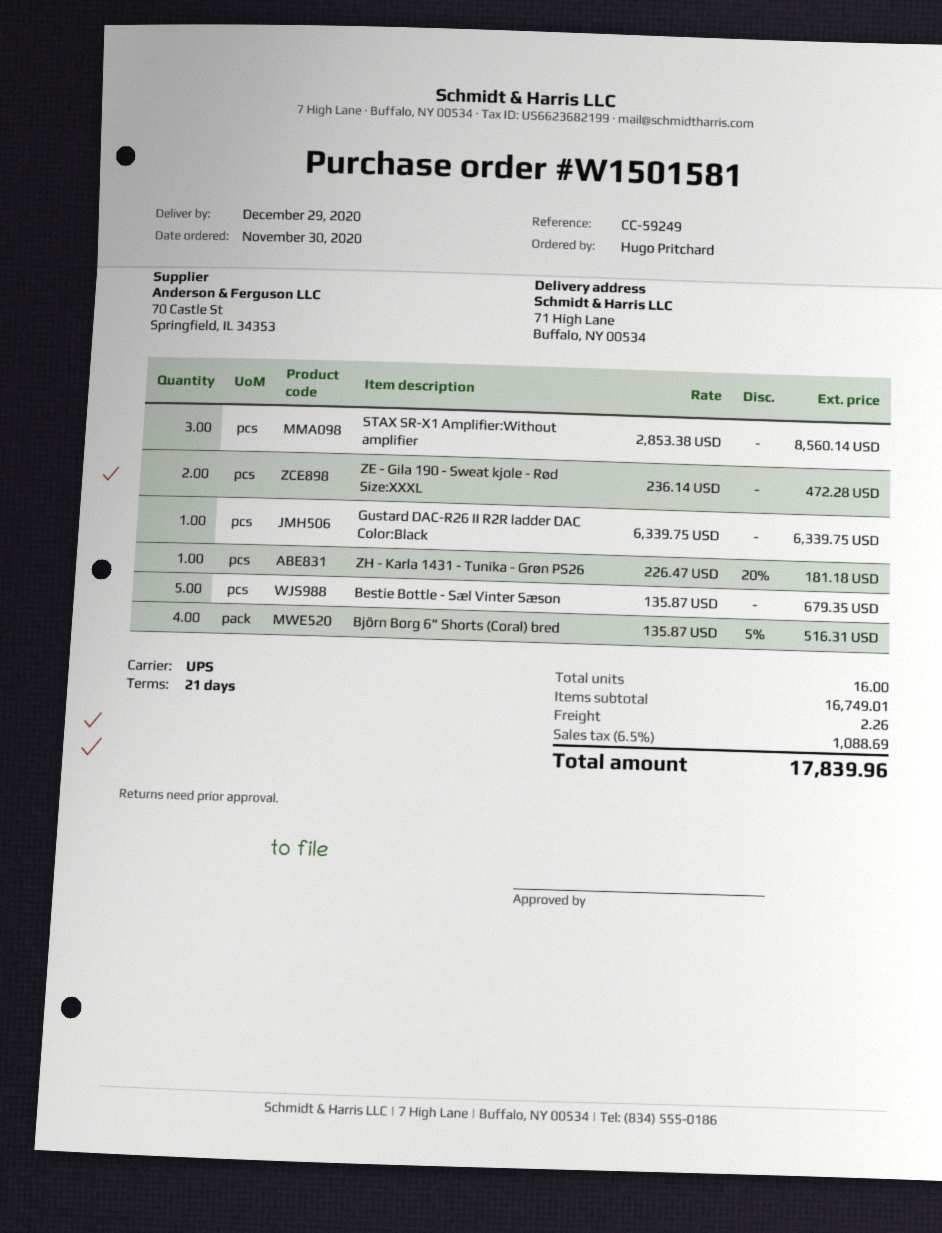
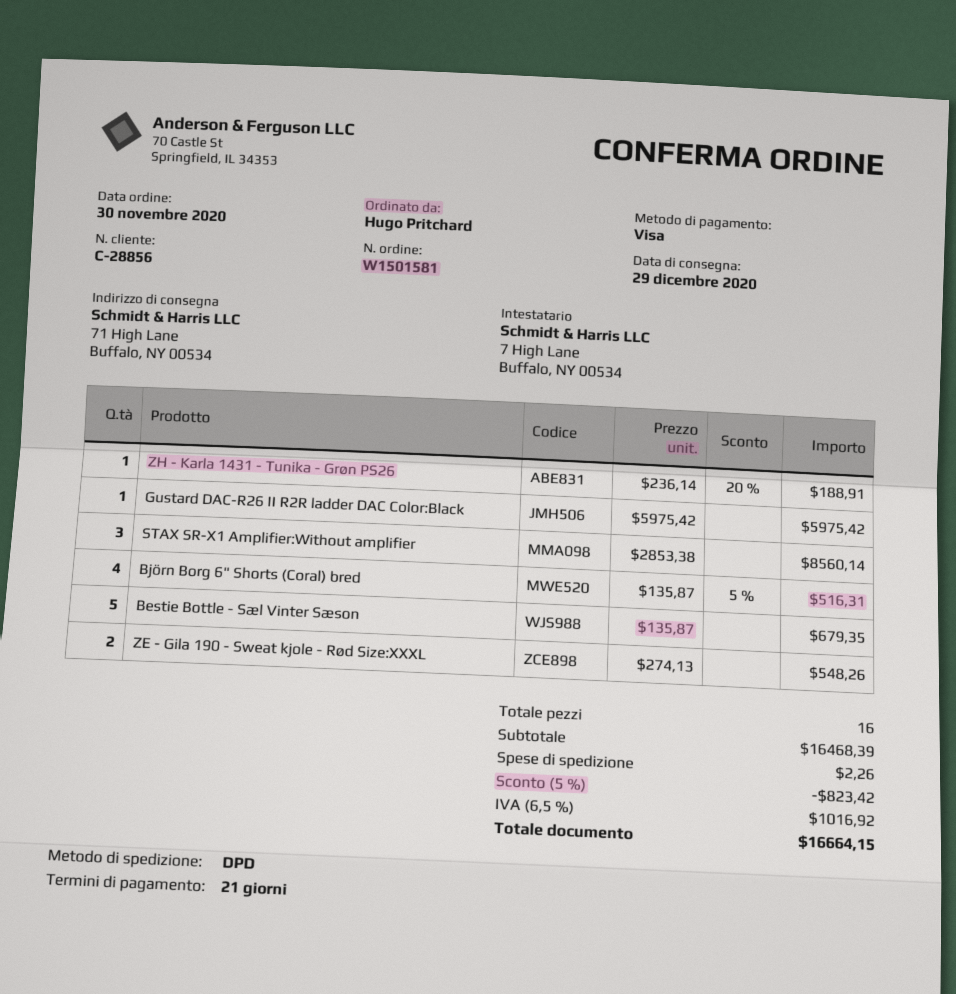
shipping method: UPS -> DPD
ZE - Gila 190 - Sweat kjole - Rød Size:XXXL: 2 x 236.14 = 472.28 -> 2 x 274.13 = 548.26
Gustard DAC-R26 II R2R ladder DAC Color:Black: 1 x 6339.75 = 6339.75 -> 1 x 5975.42 = 5975.42
ZH - Karla 1431 - Tunika - Grøn PS26: 1 x 226.47 - 20% = 181.18 -> 1 x 236.14 - 20% = 188.91
subtotal: 16749.01 -> 16468.39
discount: none -> 5% = 823.42
tax: 6.5% = 1088.69 -> 6.5% = 1016.92
total: 17839.96 -> 16664.15

